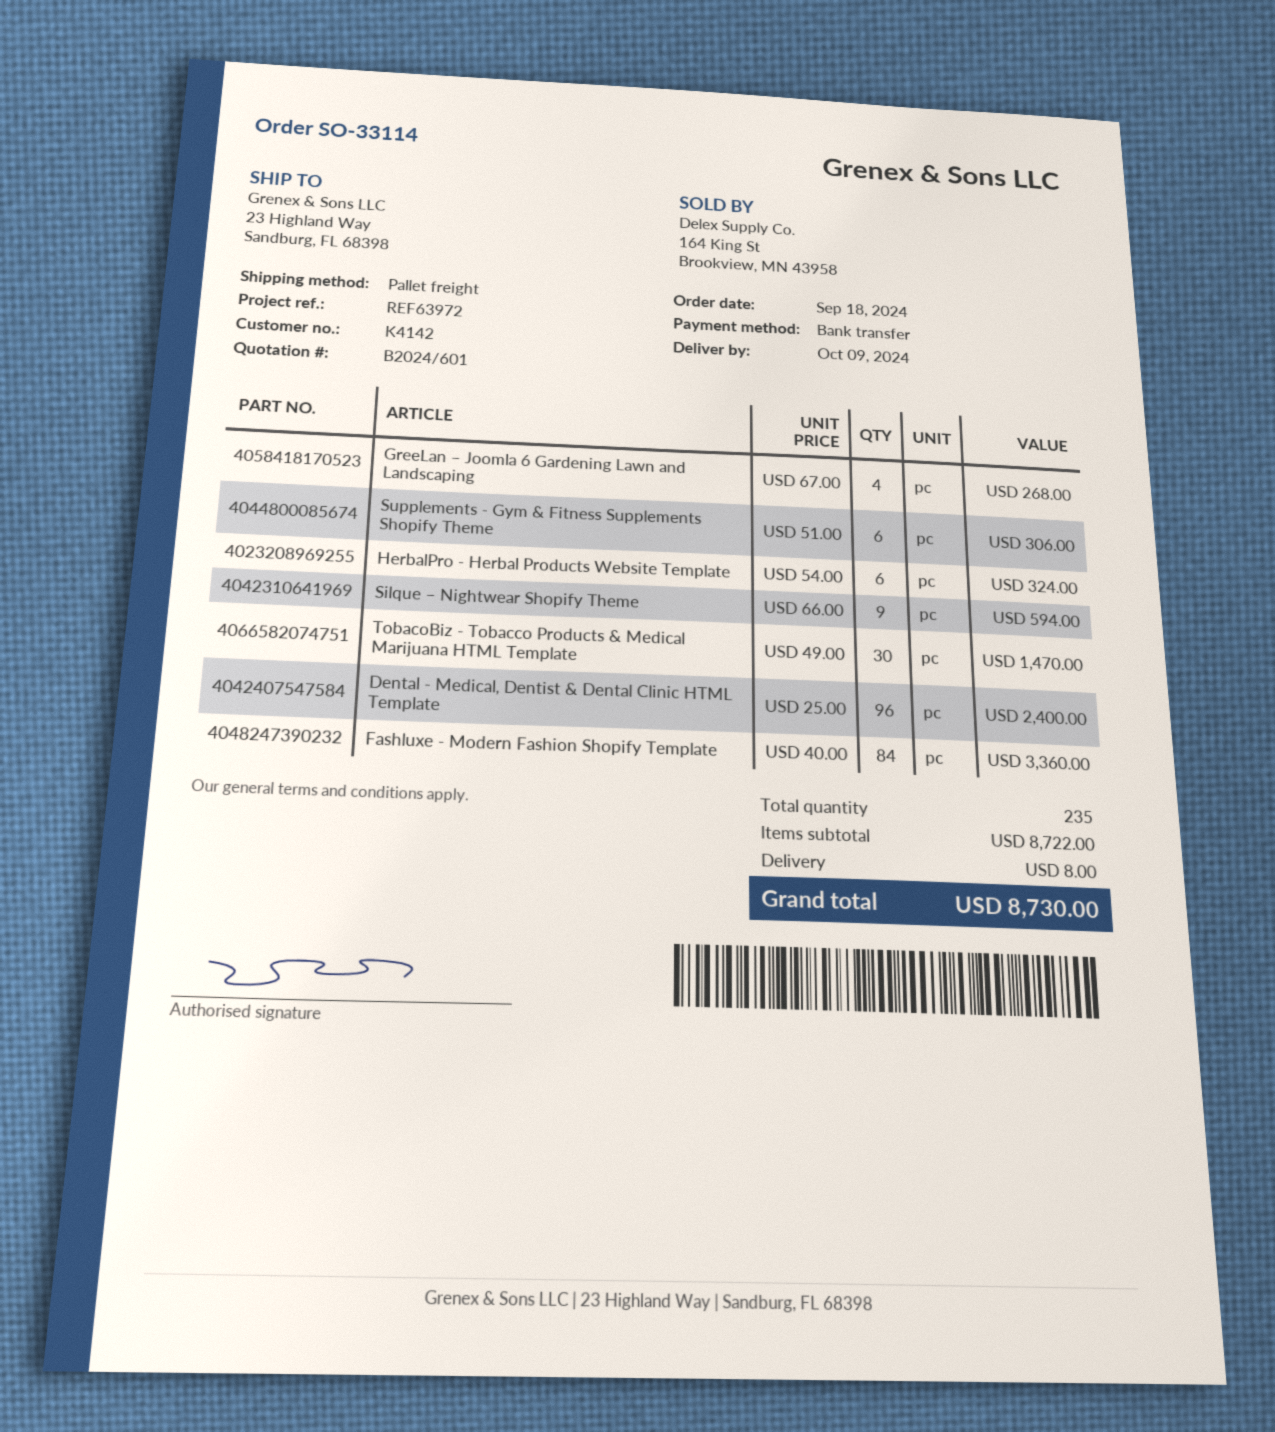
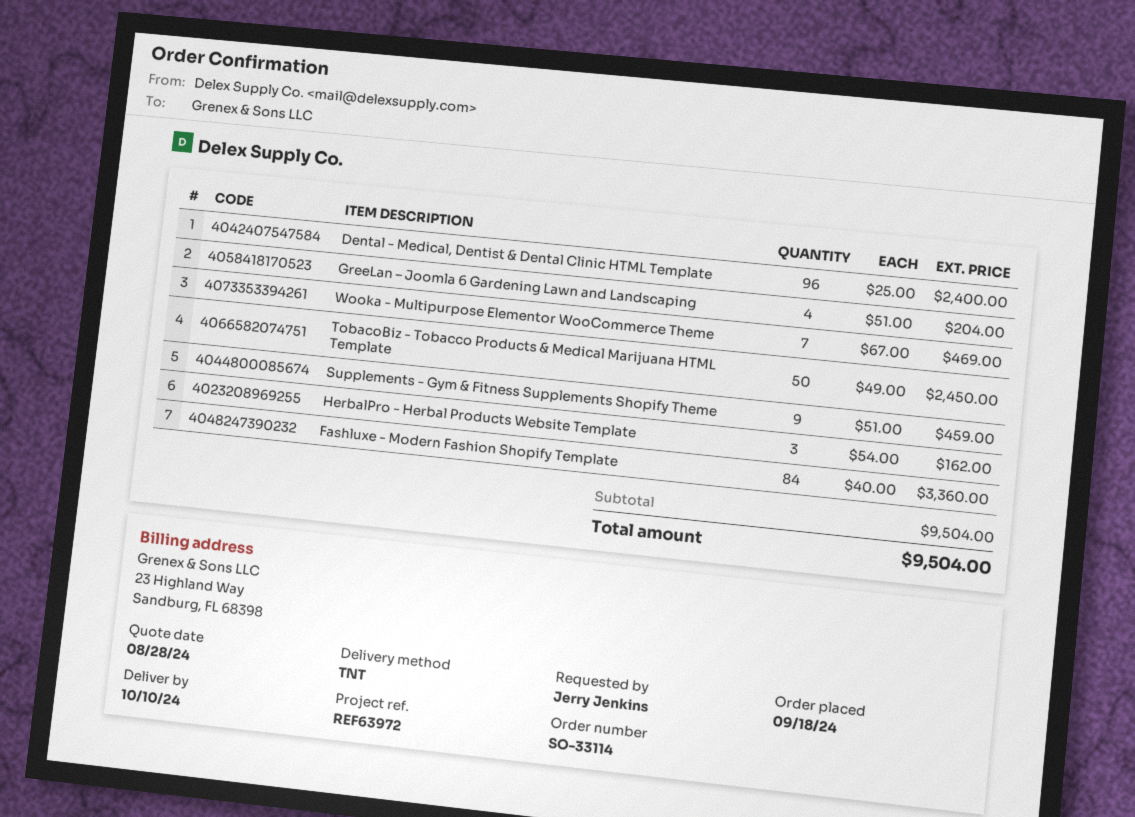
delivery date: 2024-10-09 -> 2024-10-10
shipping method: pallet freight -> TNT
GreeLan – Joomla 6 Gardening Lawn and Landscaping: 4 x 67.00 = 268.00 -> 4 x 51.00 = 204.00
Supplements - Gym & Fitness Supplements Shopify Theme: 6 x 51.00 = 306.00 -> 9 x 51.00 = 459.00
HerbalPro - Herbal Products Website Template: 6 x 54.00 = 324.00 -> 3 x 54.00 = 162.00
Silque – Nightwear Shopify Theme: 9 x 66.00 = 594.00 -> none
TobacoBiz - Tobacco Products & Medical Marijuana HTML Template: 30 x 49.00 = 1470.00 -> 50 x 49.00 = 2450.00
Wooka - Multipurpose Elementor WooCommerce Theme: none -> 7 x 67.00 = 469.00
subtotal: 8722.00 -> 9504.00
shipping: 8.00 -> none
total: 8730.00 -> 9504.00

